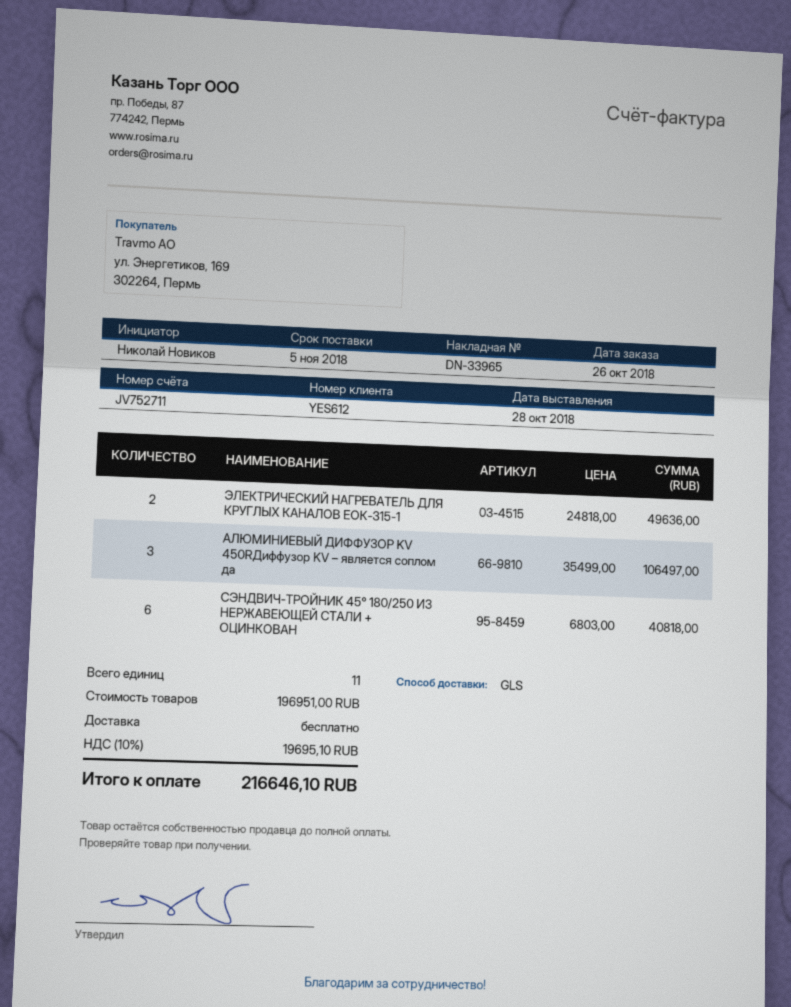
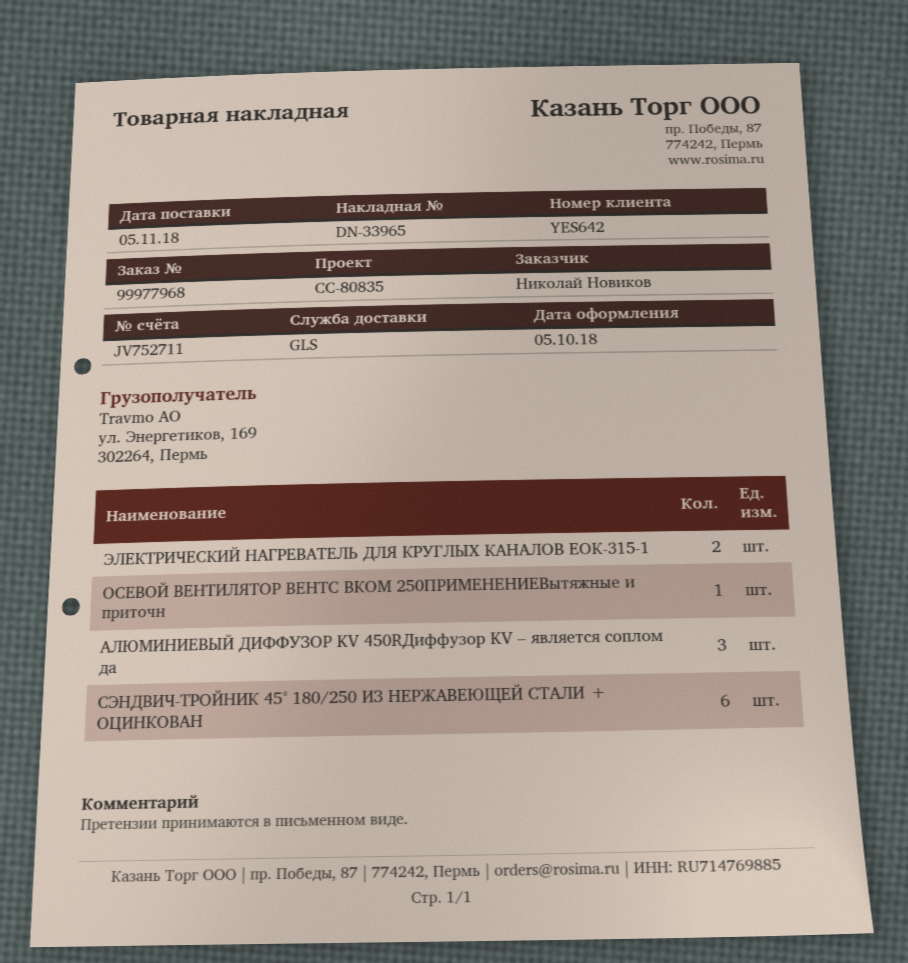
order date: 2018-10-26 -> 2018-10-05
customer number: YES612 -> YES642
ОСЕВОЙ ВЕНТИЛЯТОР ВЕНТС ВКОМ 250ПРИМЕНЕНИЕВытяжные и приточн: none -> 1

